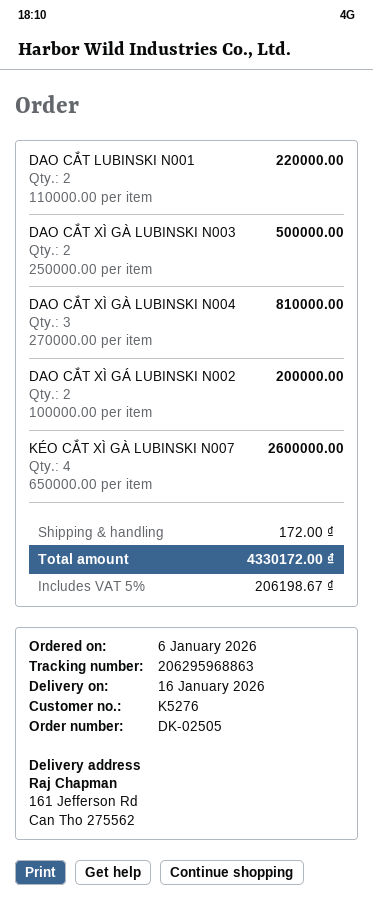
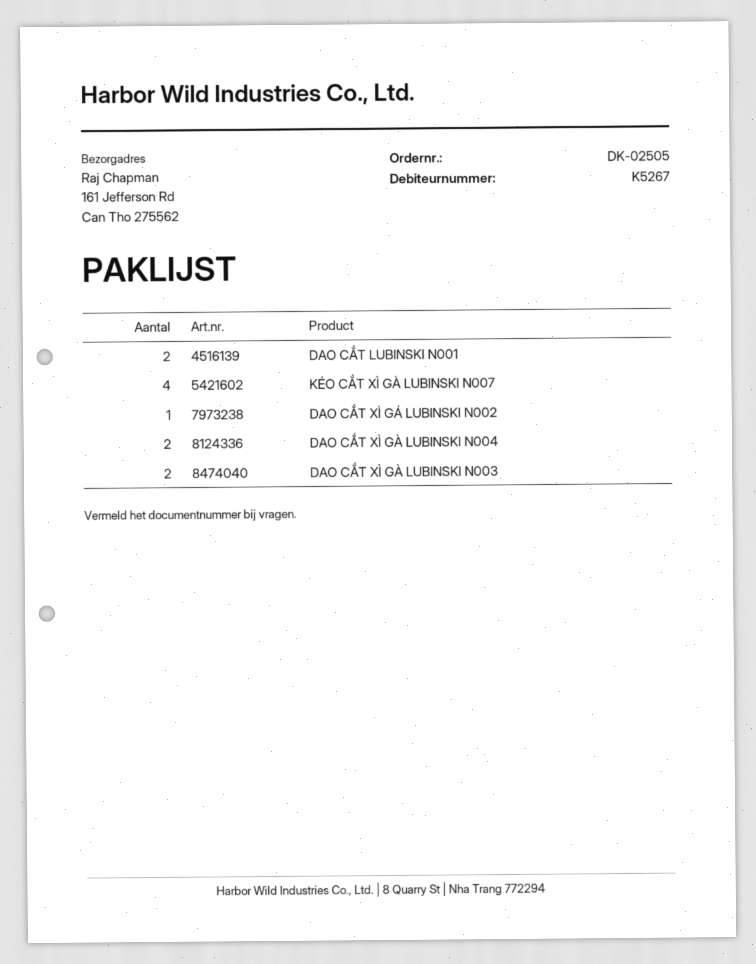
customer number: K5276 -> K5267
DAO CẮT XÌ GÀ LUBINSKI N004: 3 -> 2
DAO CẮT XÌ GÁ LUBINSKI N002: 2 -> 1

